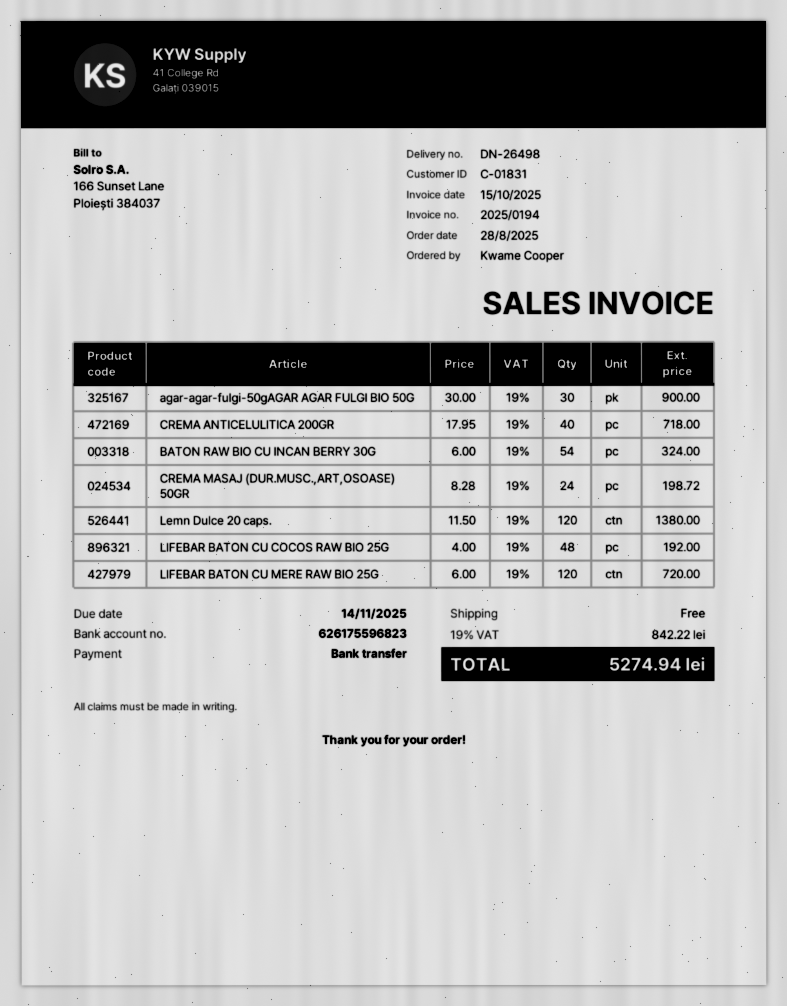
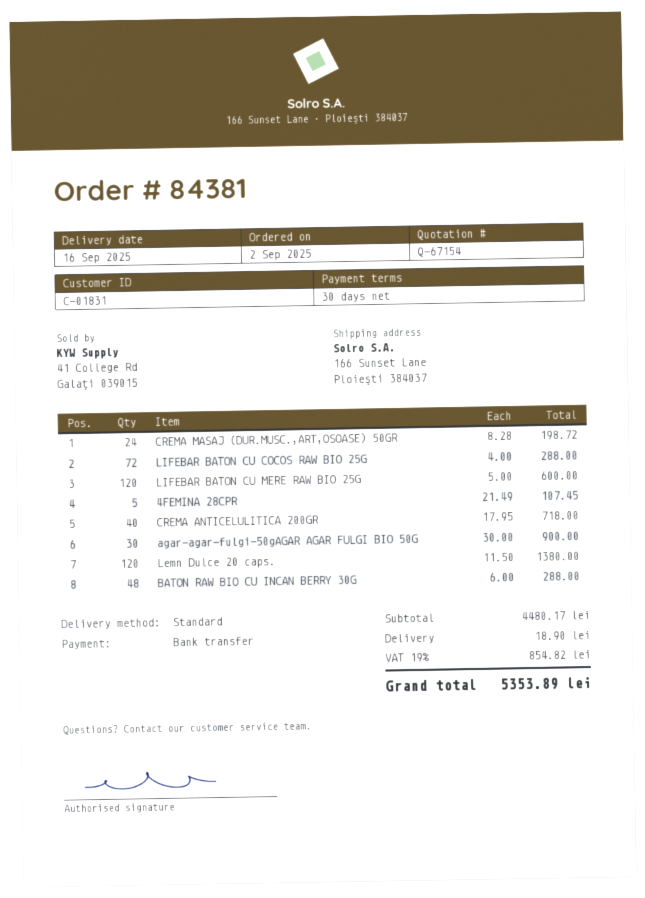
order date: 2025-08-28 -> 2025-09-02
BATON RAW BIO CU INCAN BERRY 30G: 54 x 6.00 = 324.00 -> 48 x 6.00 = 288.00
LIFEBAR BATON CU COCOS RAW BIO 25G: 48 x 4.00 = 192.00 -> 72 x 4.00 = 288.00
LIFEBAR BATON CU MERE RAW BIO 25G: 120 x 6.00 = 720.00 -> 120 x 5.00 = 600.00
4FEMINA 28CPR: none -> 5 x 21.49 = 107.45
shipping: 0.00 -> 18.90
tax: 19% = 842.22 -> 19% = 854.82
total: 5274.94 -> 5353.89

